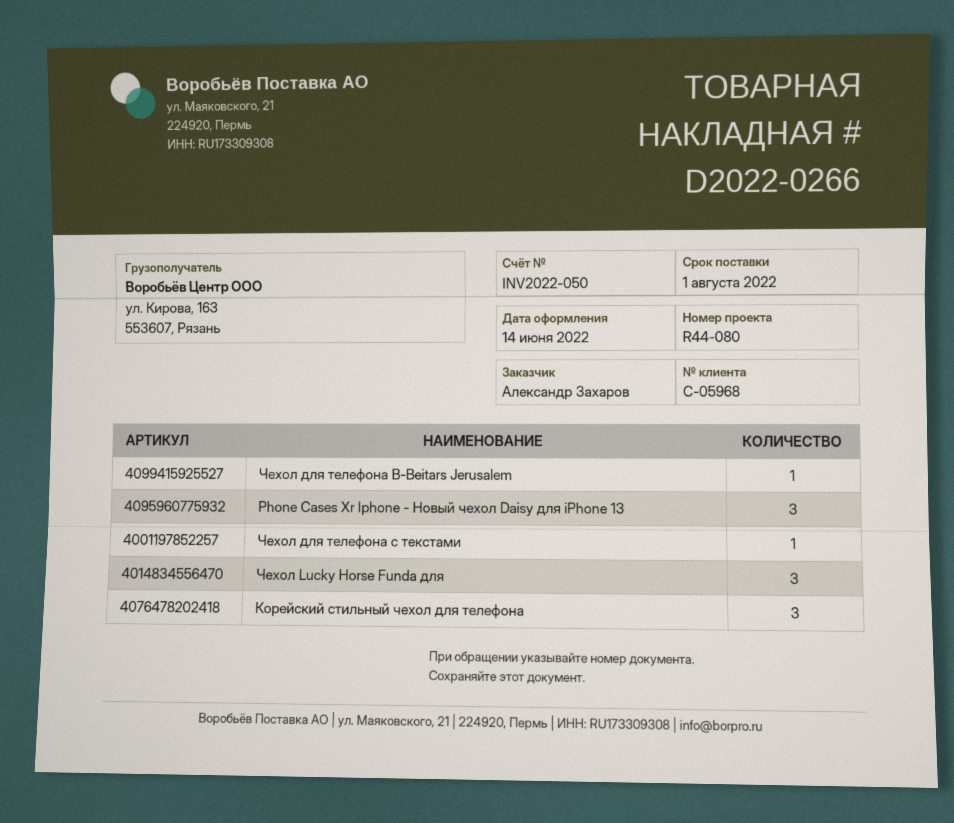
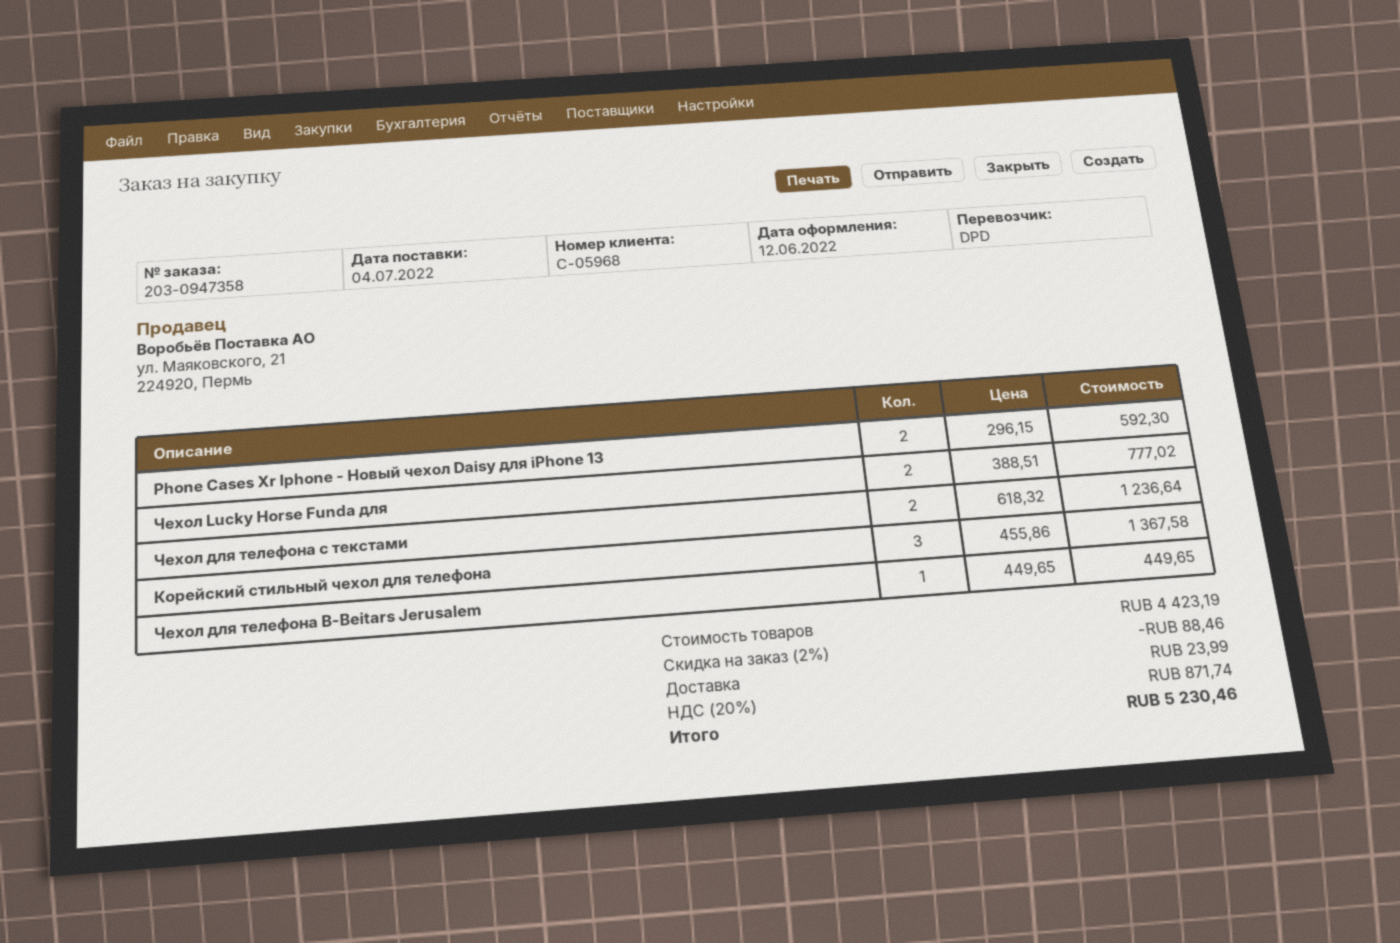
order date: 2022-06-14 -> 2022-06-12
delivery date: 2022-08-01 -> 2022-07-04
Phone Cases Xr Iphone - Новый чехол Daisy для iPhone 13: 3 -> 2
Чехол для телефона с текстами: 1 -> 2
Чехол Lucky Horse Funda для: 3 -> 2

